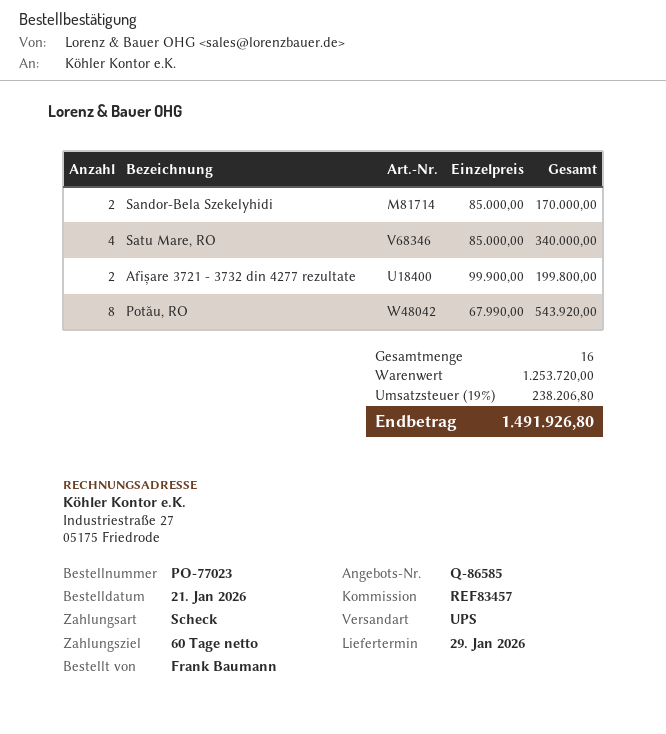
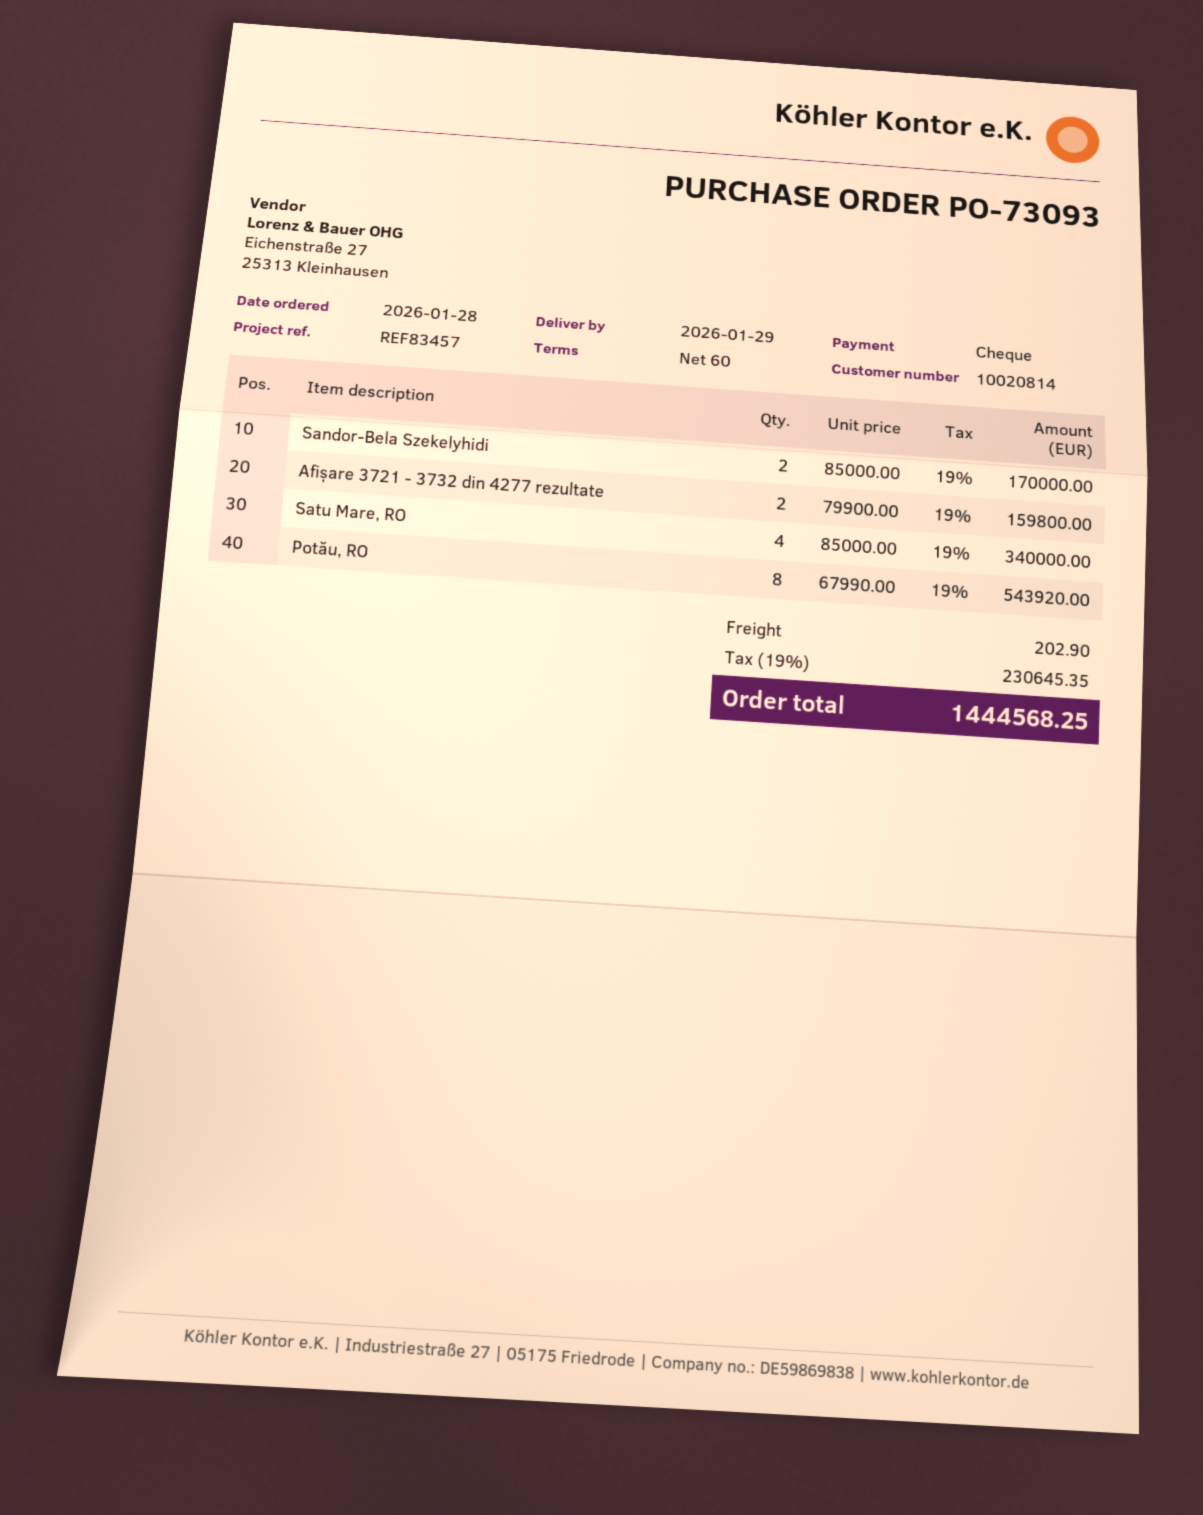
order number: PO-77023 -> PO-73093
order date: 2026-01-21 -> 2026-01-28
Afișare 3721 - 3732 din 4277 rezultate: 2 x 99900.00 = 199800.00 -> 2 x 79900.00 = 159800.00
shipping: none -> 202.90
tax: 19% = 238206.80 -> 19% = 230645.35
total: 1491926.80 -> 1444568.25

